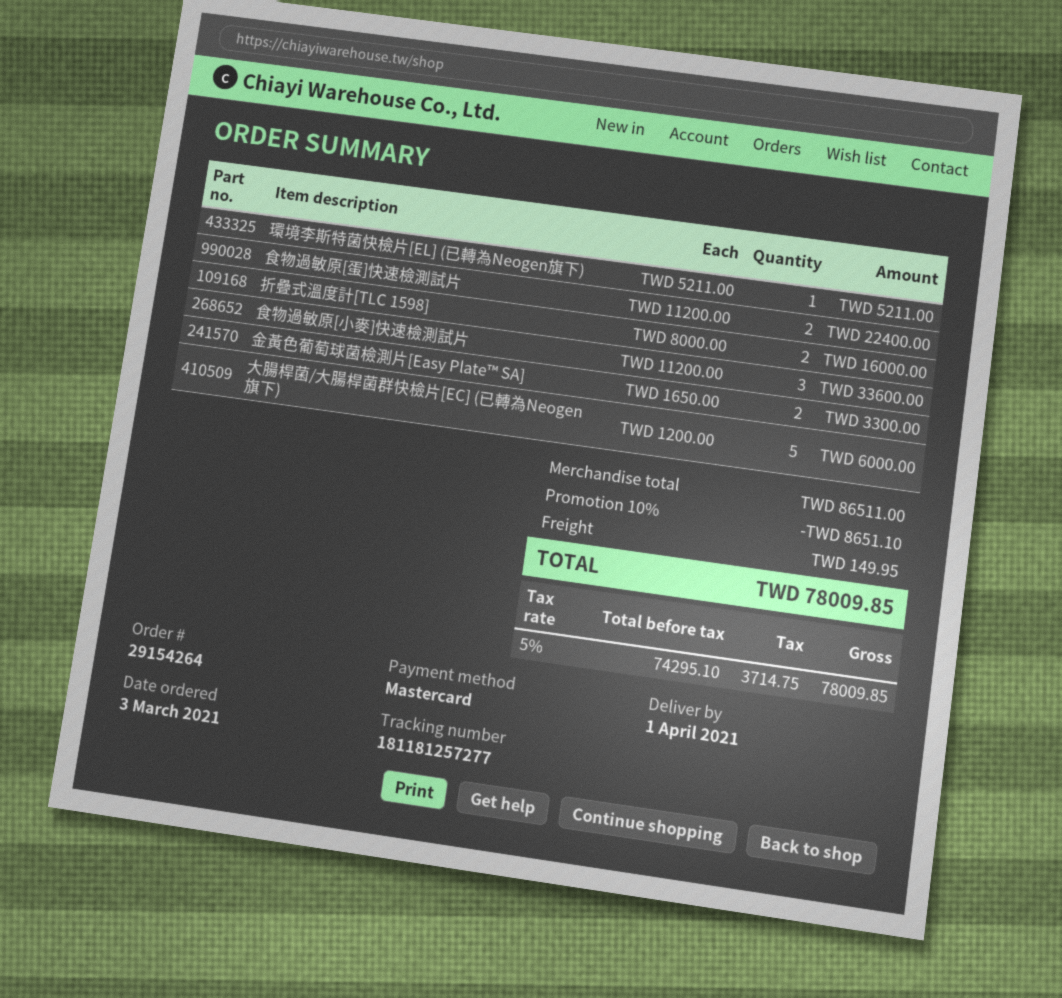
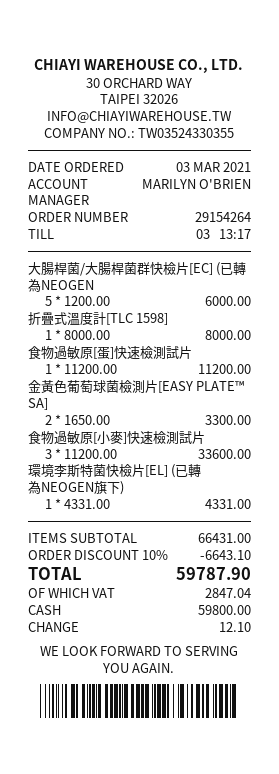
payment method: Mastercard -> cash
環境李斯特菌快檢片[EL] (已轉為Neogen旗下): 1 x 5211.00 = 5211.00 -> 1 x 4331.00 = 4331.00
食物過敏原[蛋]快速檢測試片: 2 x 11200.00 = 22400.00 -> 1 x 11200.00 = 11200.00
折疊式溫度計[TLC 1598]: 2 x 8000.00 = 16000.00 -> 1 x 8000.00 = 8000.00
subtotal: 86511.00 -> 66431.00
discount: 10% = 8651.10 -> 10% = 6643.10
shipping: 149.95 -> none
tax: 3714.75 -> 2847.04
total: 78009.85 -> 59787.90

